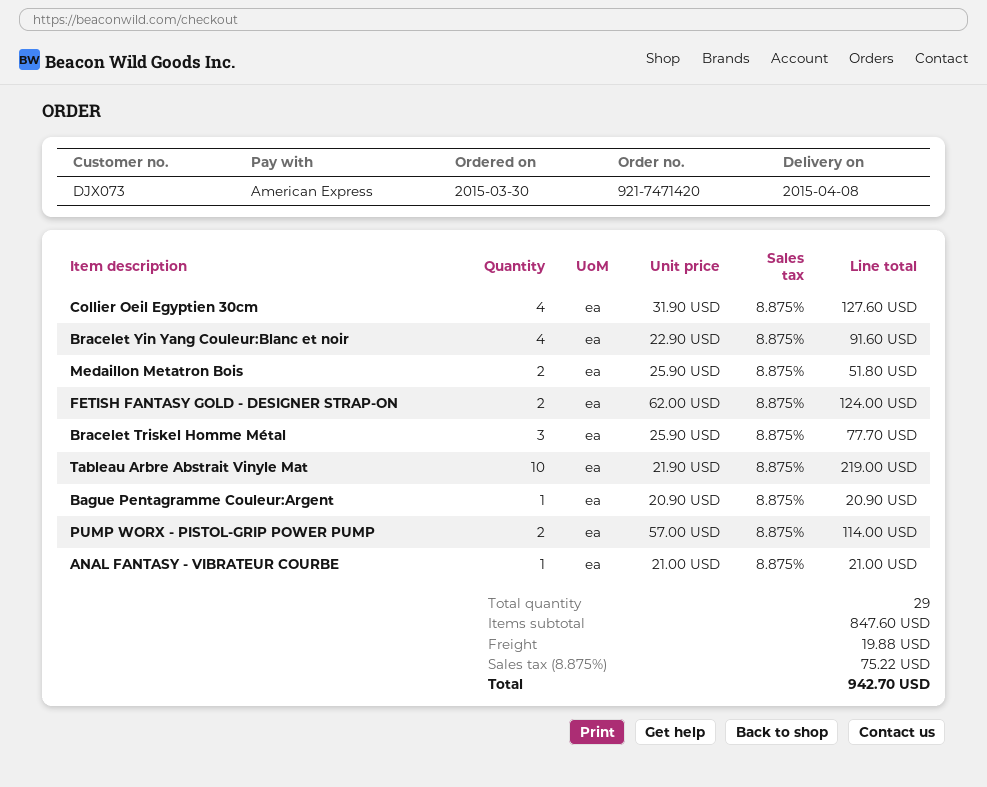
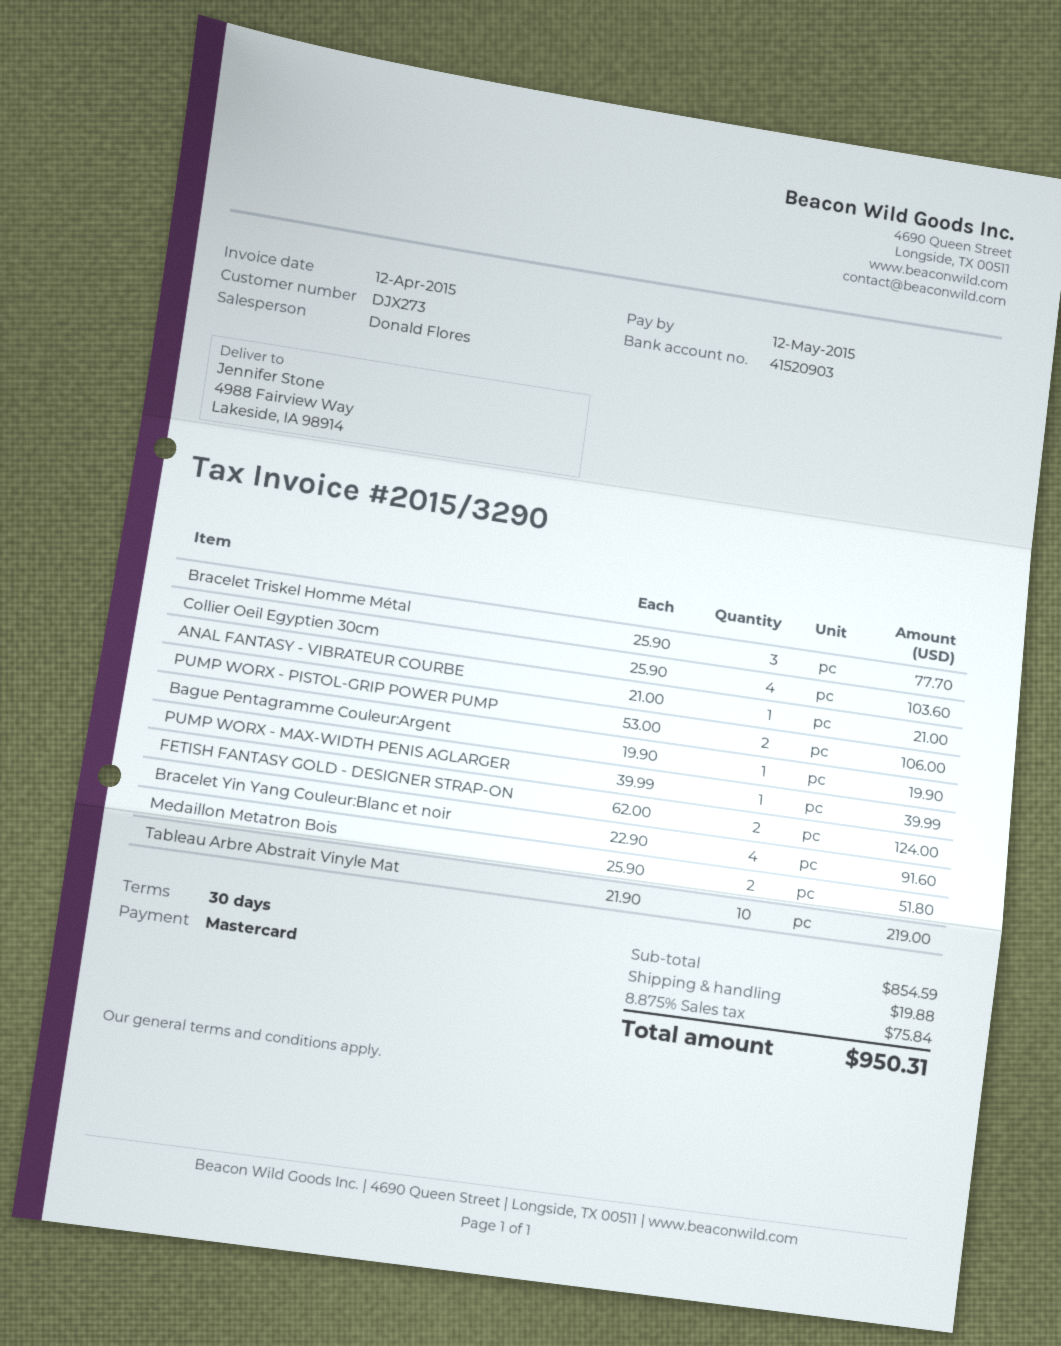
customer number: DJX073 -> DJX273
payment method: American Express -> Mastercard
Collier Oeil Egyptien 30cm: 4 x 31.90 = 127.60 -> 4 x 25.90 = 103.60
Bague Pentagramme Couleur:Argent: 1 x 20.90 = 20.90 -> 1 x 19.90 = 19.90
PUMP WORX - PISTOL-GRIP POWER PUMP: 2 x 57.00 = 114.00 -> 2 x 53.00 = 106.00
PUMP WORX - MAX-WIDTH PENIS AGLARGER: none -> 1 x 39.99 = 39.99
subtotal: 847.60 -> 854.59
tax: 8.875% = 75.22 -> 8.875% = 75.84
total: 942.70 -> 950.31

